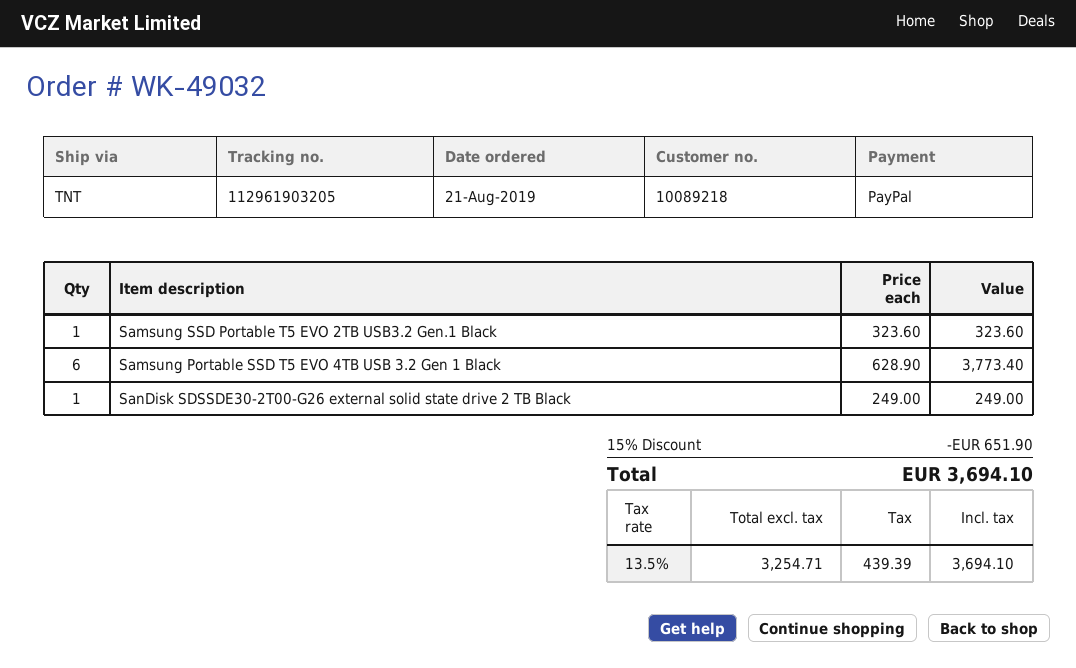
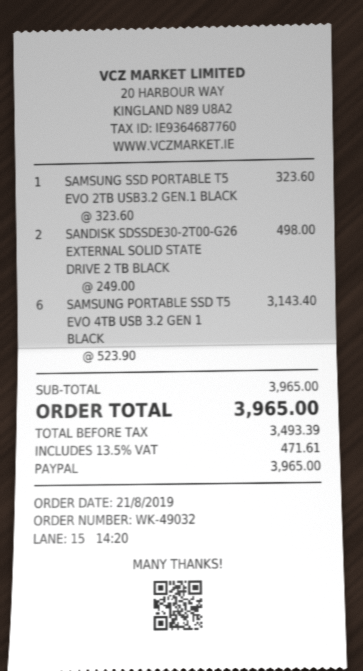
Samsung Portable SSD T5 EVO 4TB USB 3.2 Gen 1 Black: 6 x 628.90 = 3773.40 -> 6 x 523.90 = 3143.40
SanDisk SDSSDE30-2T00-G26 external solid state drive 2 TB Black: 1 x 249.00 = 249.00 -> 2 x 249.00 = 498.00
discount: 15% = 651.90 -> none
net: 3254.71 -> 3493.39
tax: 13.5% = 439.39 -> 13.5% = 471.61
total: 3694.10 -> 3965.00

